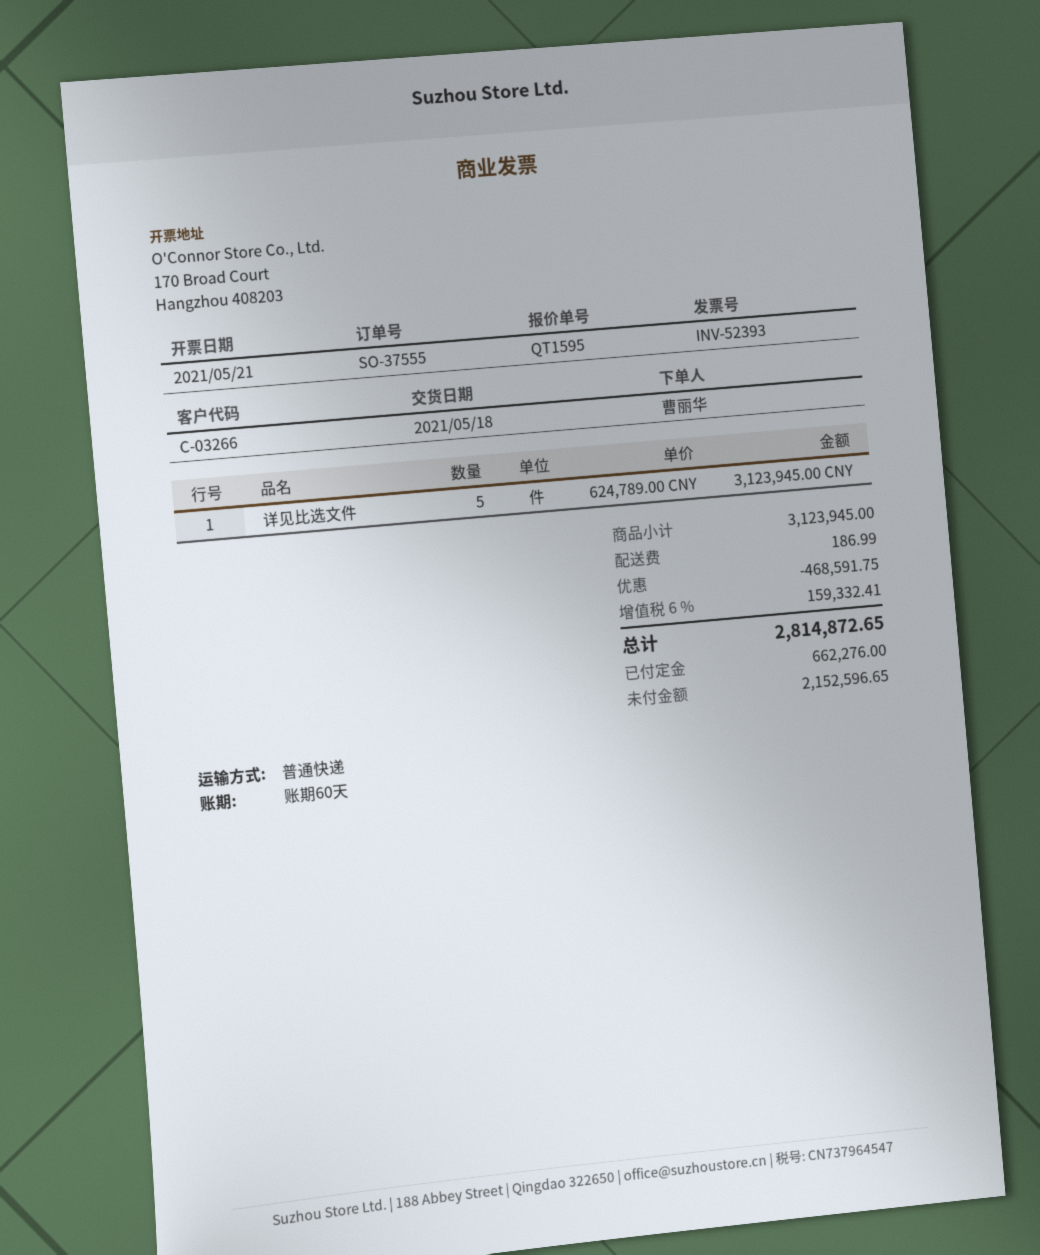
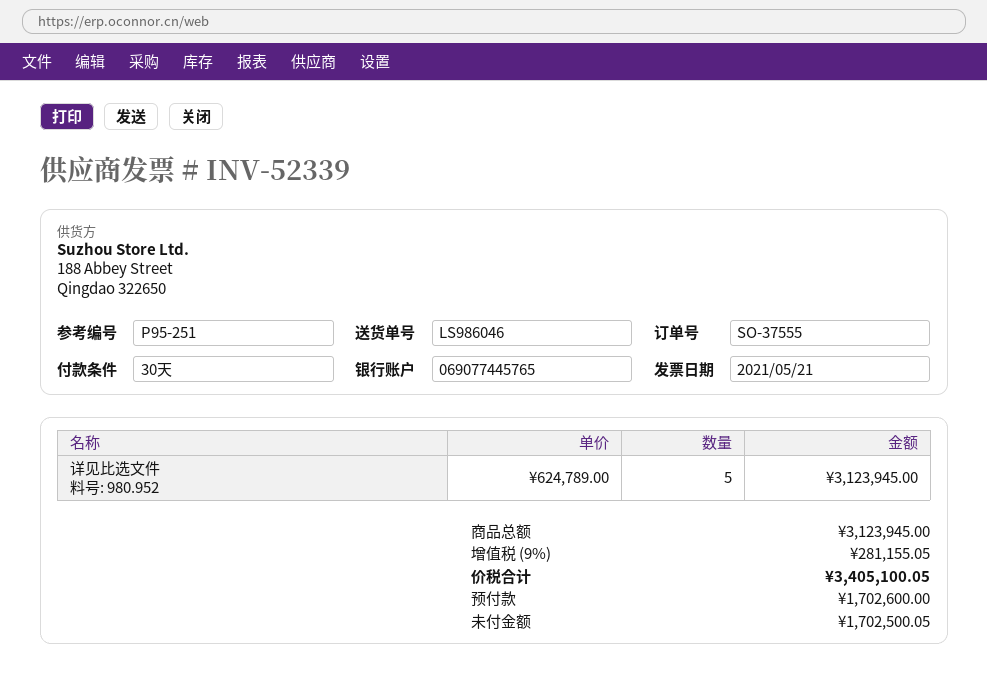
invoice number: INV-52393 -> INV-52339
payment terms: 60 days -> 30 days
discount: 468591.75 -> none
shipping: 186.99 -> none
tax: 6% = 159332.41 -> 9% = 281155.05
total: 2814872.65 -> 3405100.05
deposit: 662276.00 -> 1702600.00
balance: 2152596.65 -> 1702500.05

